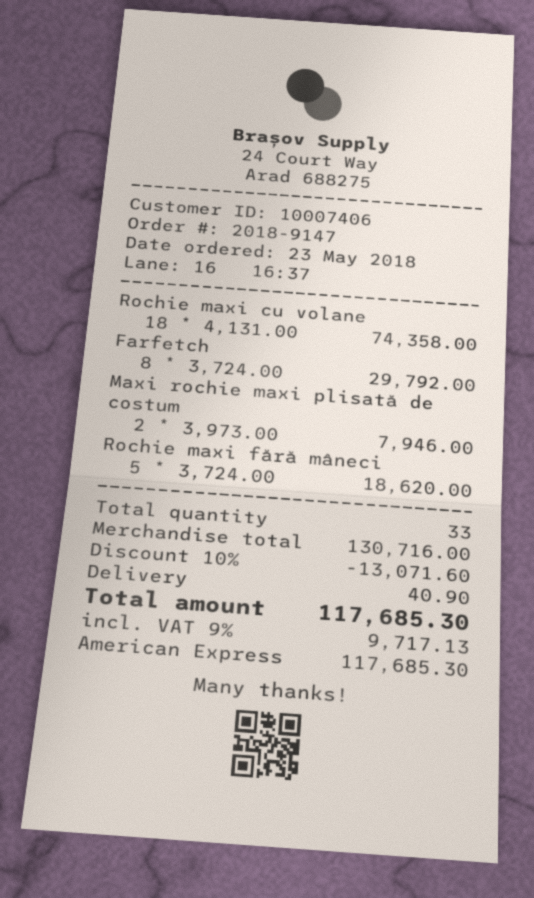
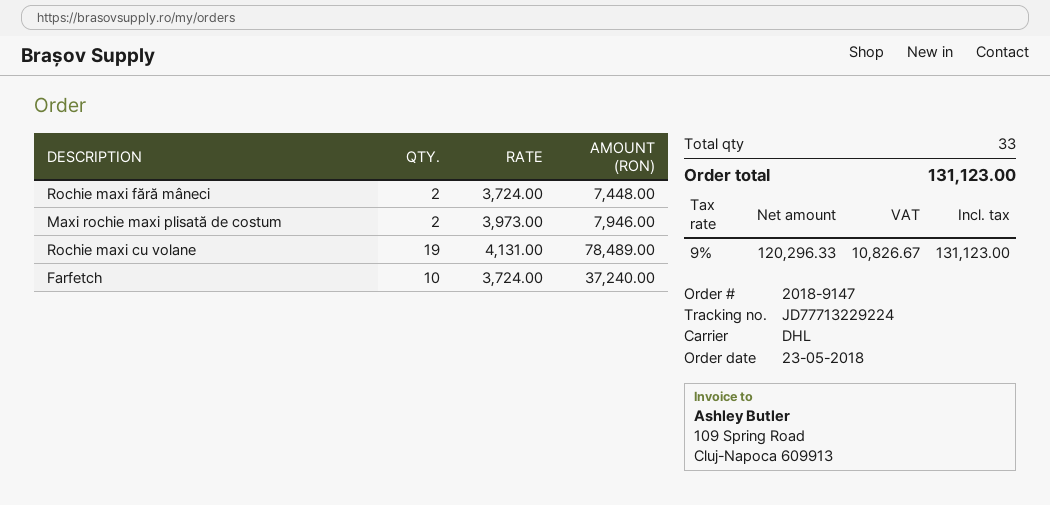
Rochie maxi cu volane: 18 x 4131.00 = 74358.00 -> 19 x 4131.00 = 78489.00
Farfetch: 8 x 3724.00 = 29792.00 -> 10 x 3724.00 = 37240.00
Rochie maxi fără mâneci: 5 x 3724.00 = 18620.00 -> 2 x 3724.00 = 7448.00
discount: 10% = 13071.60 -> none
shipping: 40.90 -> none
tax: 9% = 9717.13 -> 9% = 10826.67
total: 117685.30 -> 131123.00

